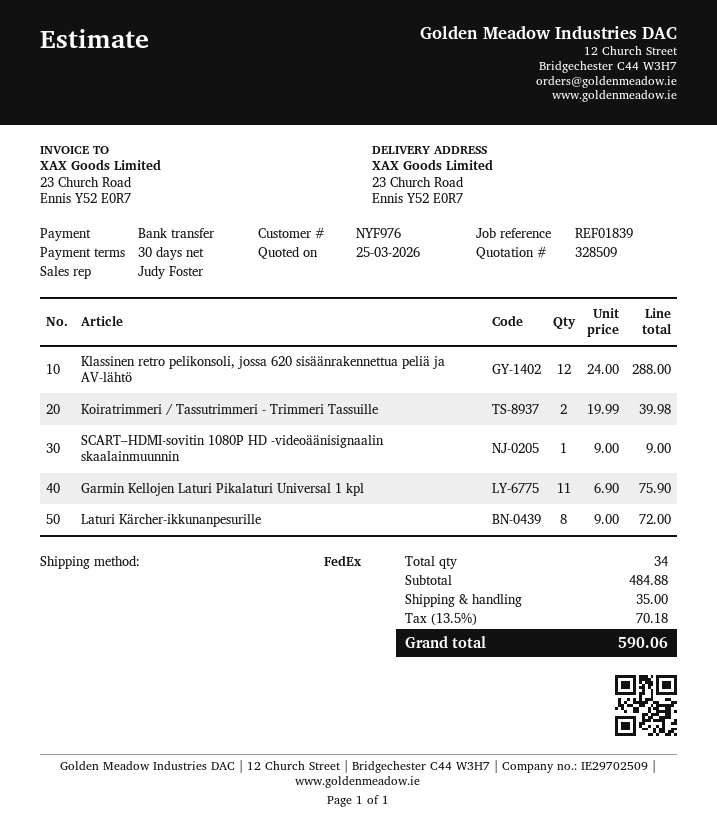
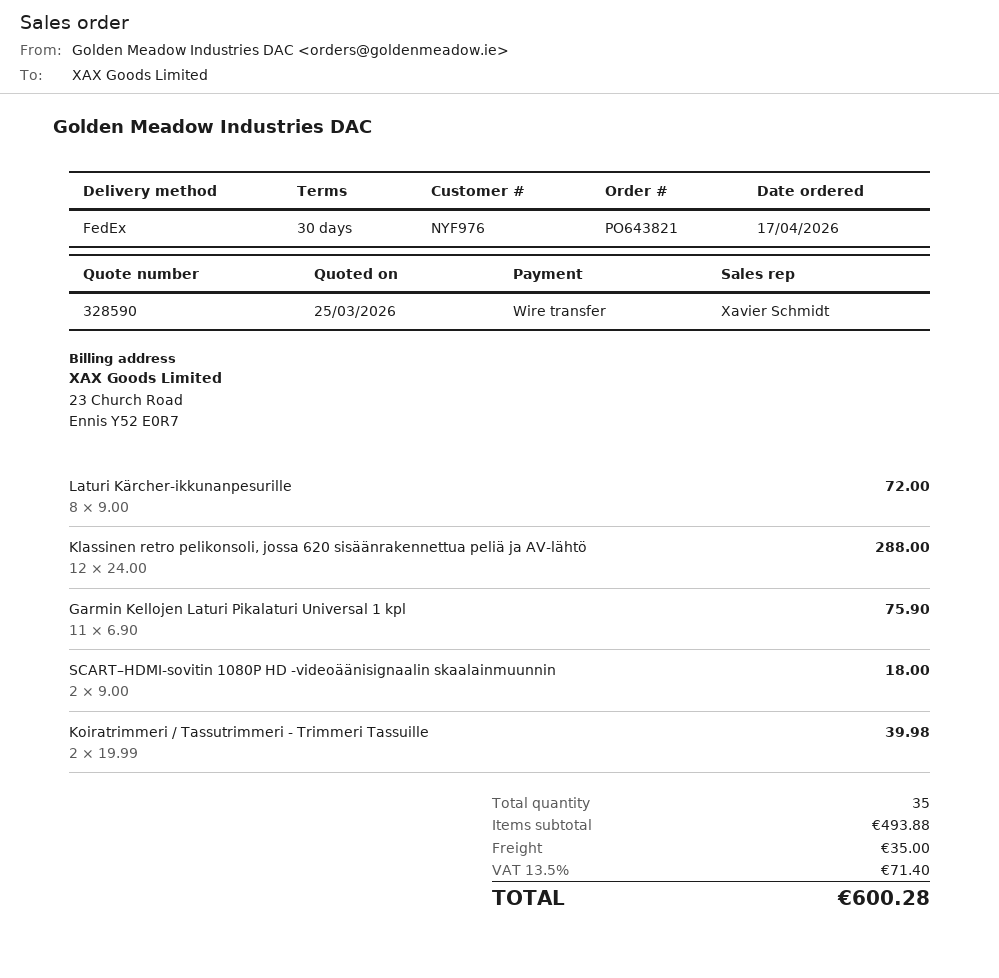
quote number: 328509 -> 328590
sales rep: Judy Foster -> Xavier Schmidt
SCART–HDMI-sovitin 1080P HD -videoäänisignaalin skaalainmuunnin: 1 x 9.00 = 9.00 -> 2 x 9.00 = 18.00
total quantity: 34 -> 35
subtotal: 484.88 -> 493.88
tax: 13.5% = 70.18 -> 13.5% = 71.40
total: 590.06 -> 600.28

